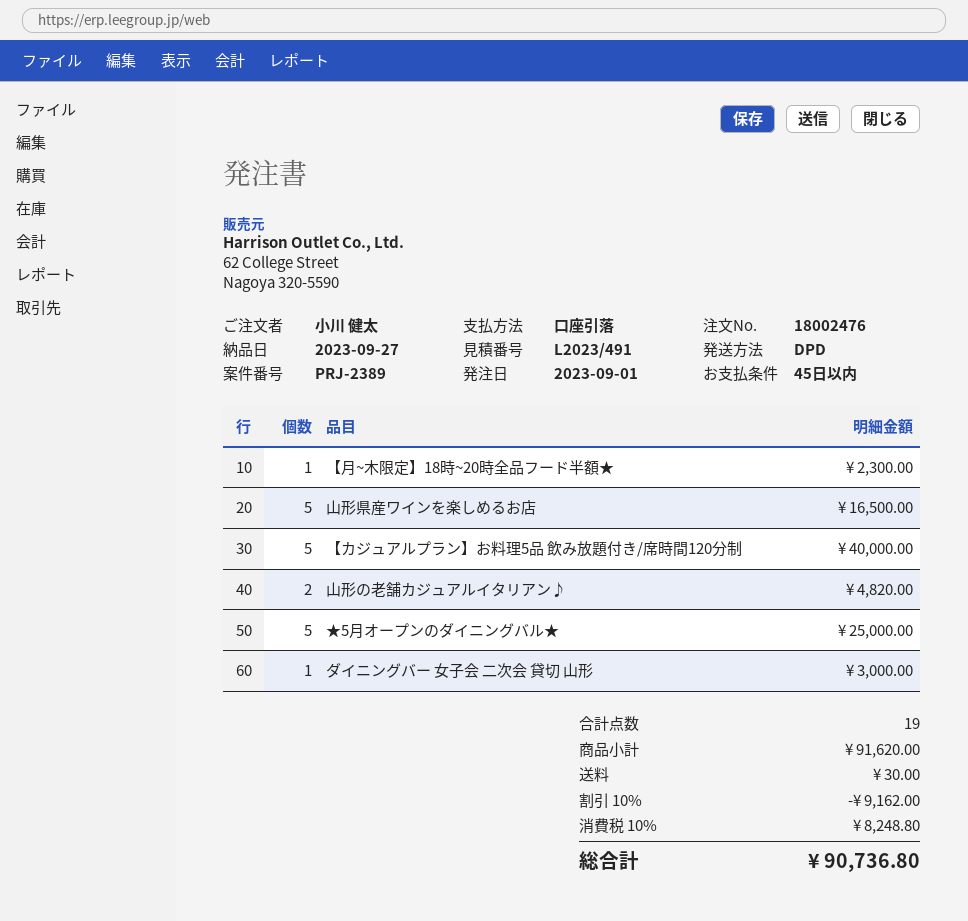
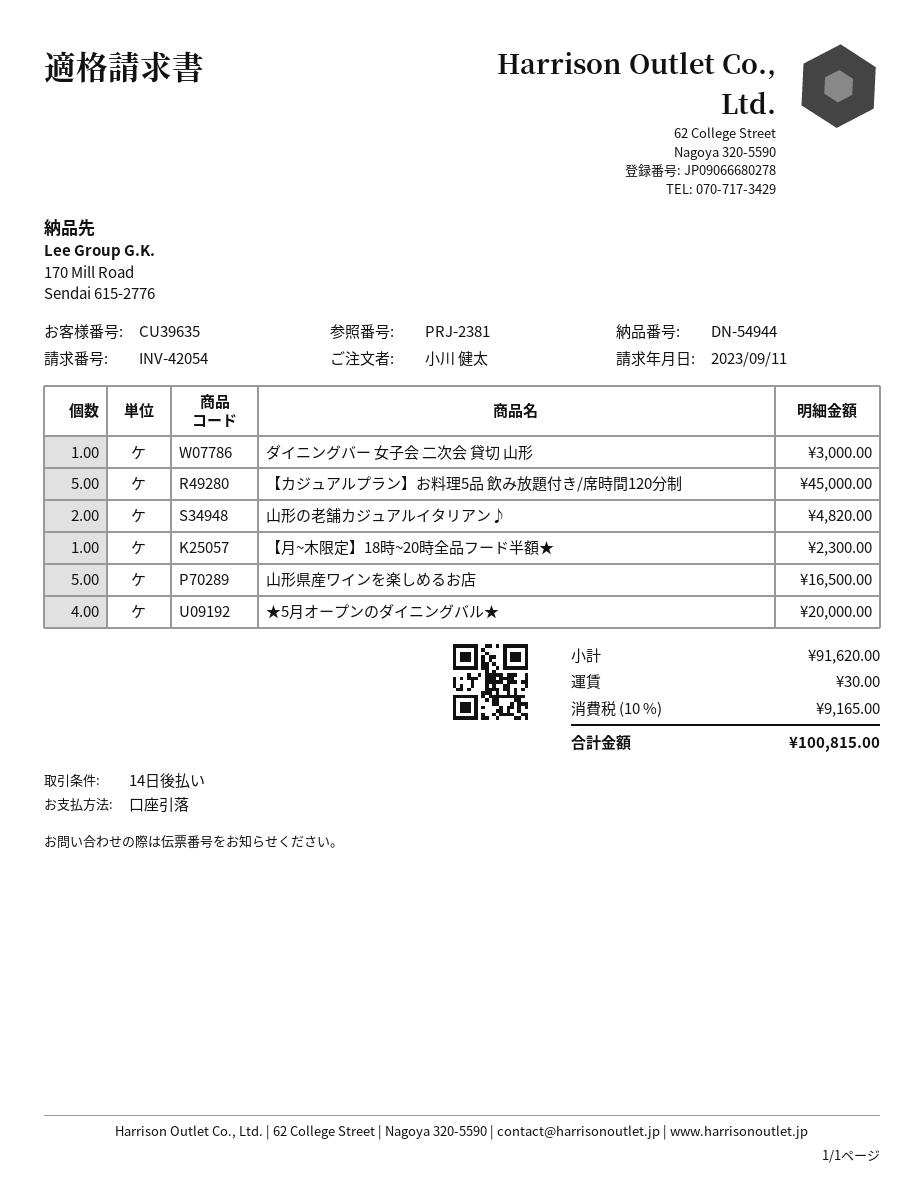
payment terms: 45 days -> 14 days
reference: PRJ-2389 -> PRJ-2381
【カジュアルプラン】お料理5品 飲み放題付き/席時間120分制: 5 for 40000.00 -> 5 for 45000.00
★5月オープンのダイニングバル★: 5 for 25000.00 -> 4 for 20000.00
discount: 10% = 9162.00 -> none
tax: 10% = 8248.80 -> 10% = 9165.00
total: 90736.80 -> 100815.00

